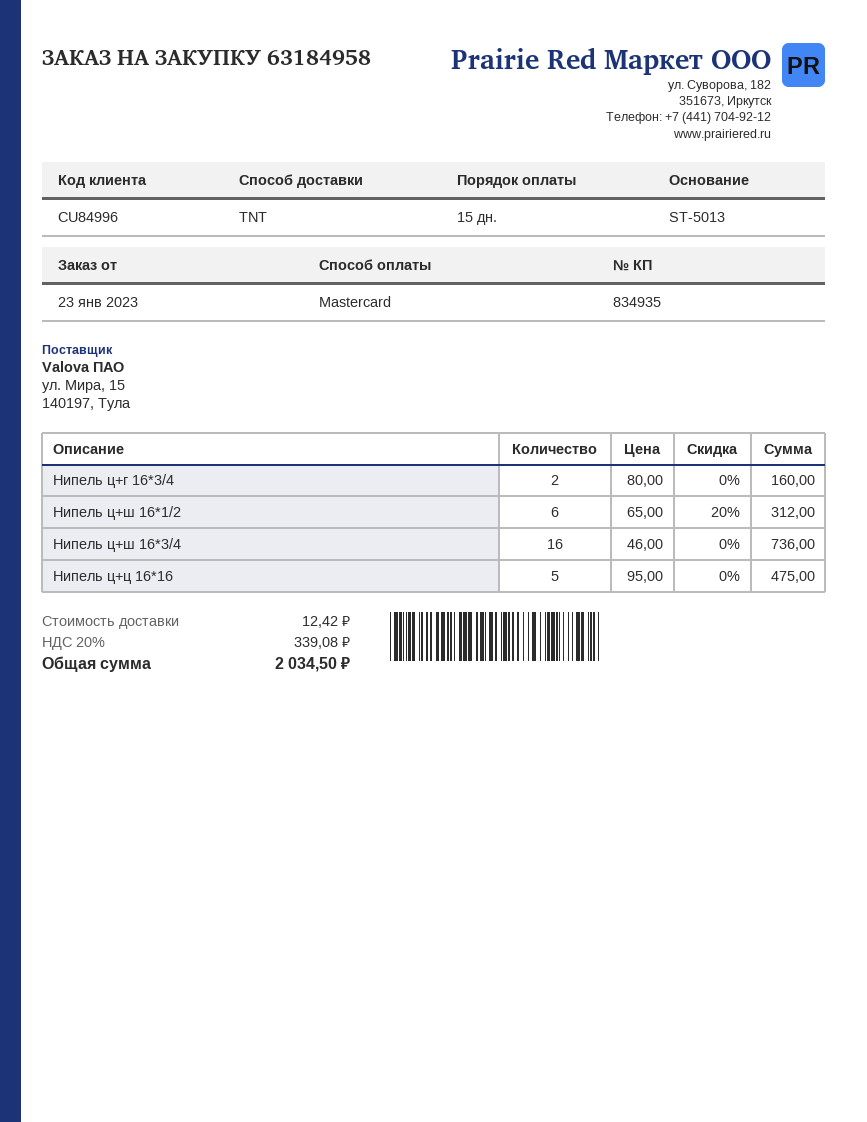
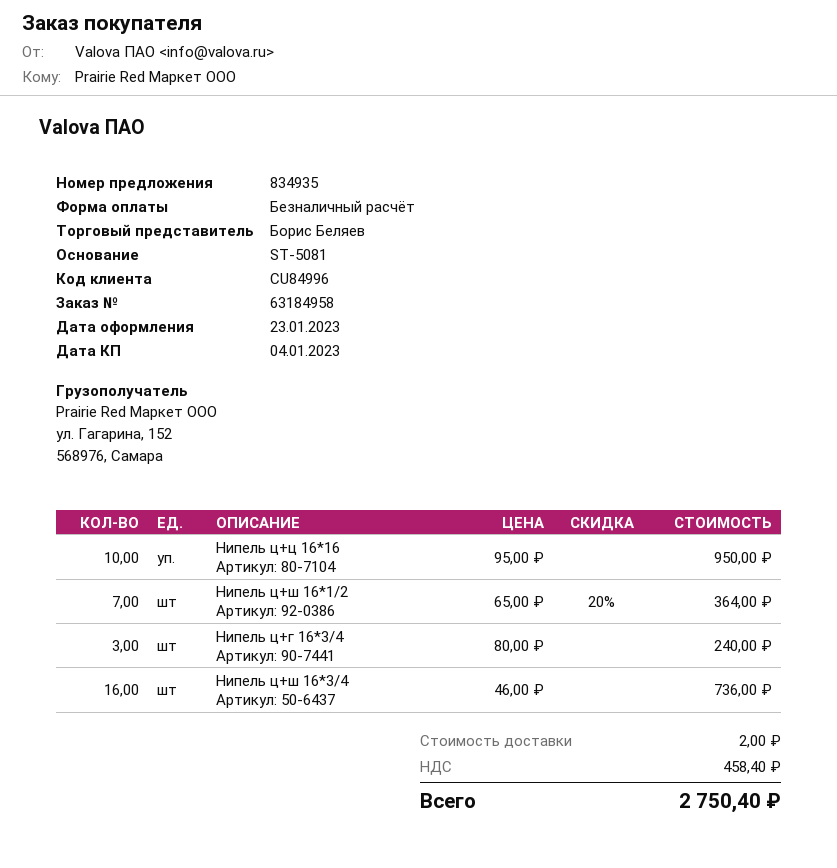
reference: ST-5013 -> ST-5081
payment method: Mastercard -> bank transfer
Нипель ц+г 16*3/4: 2 x 80.00 = 160.00 -> 3 x 80.00 = 240.00
Нипель ц+ш 16*1/2: 6 x 65.00 - 20% = 312.00 -> 7 x 65.00 - 20% = 364.00
Нипель ц+ц 16*16: 5 x 95.00 = 475.00 -> 10 x 95.00 = 950.00
shipping: 12.42 -> 2.00
tax: 339.08 -> 458.40
total: 2034.50 -> 2750.40

